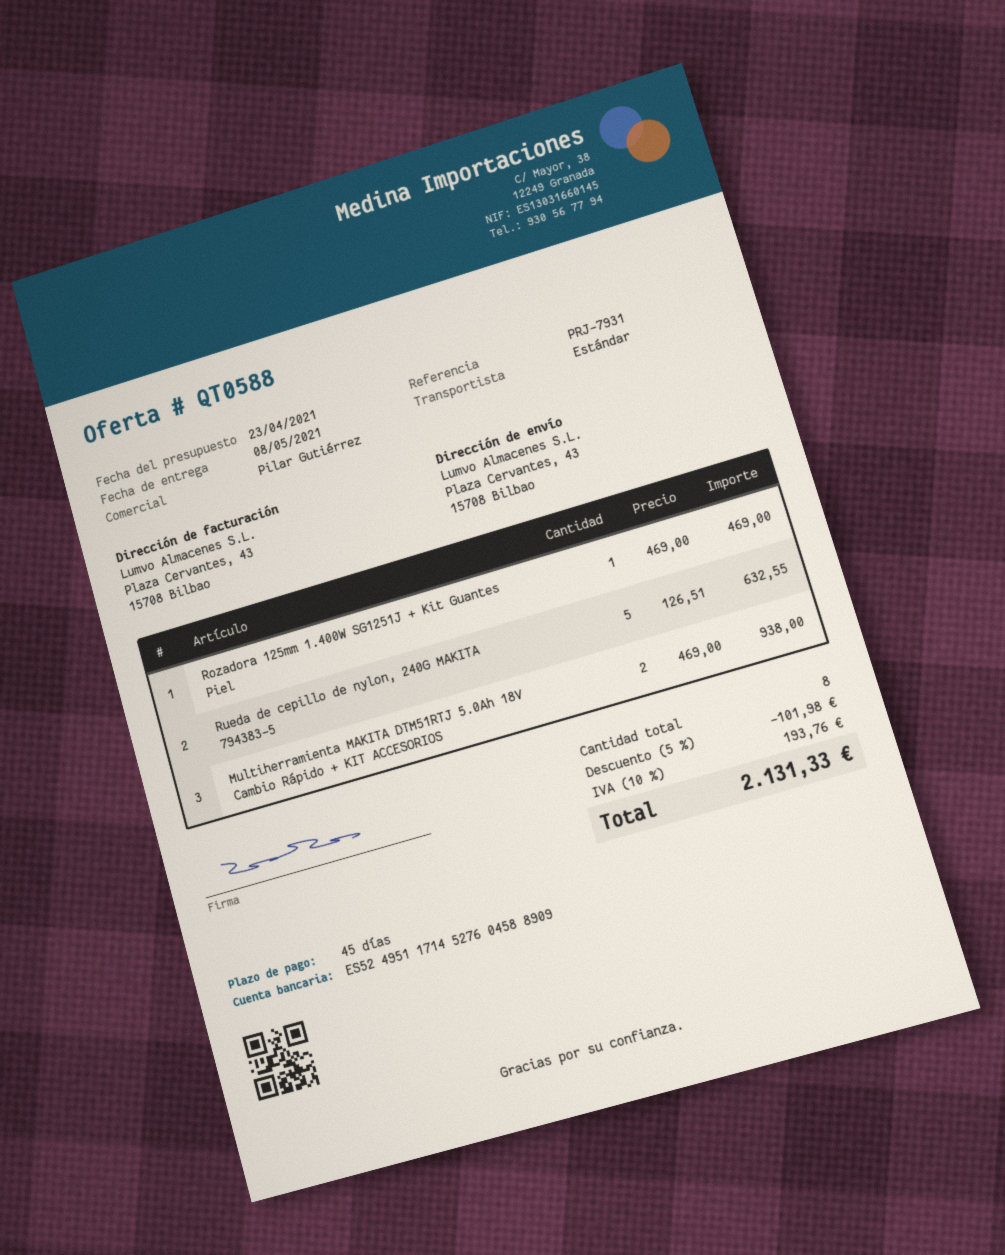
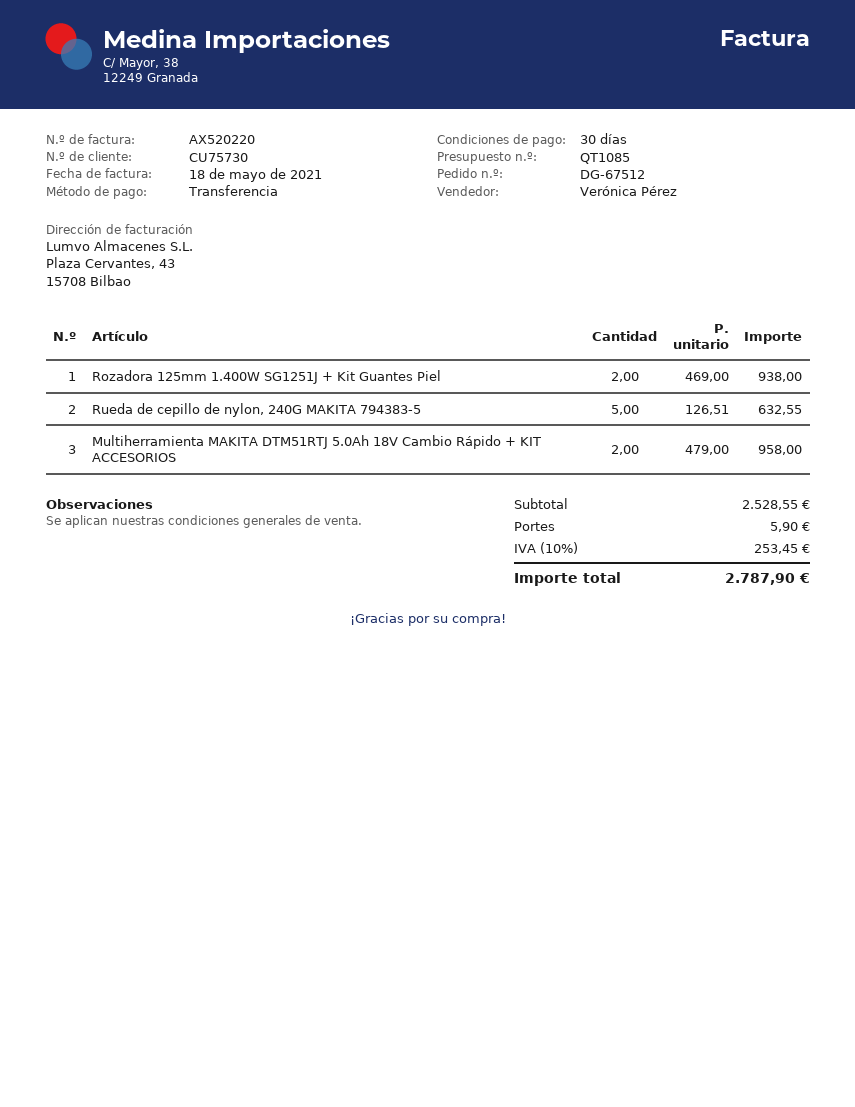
quote number: QT0588 -> QT1085
payment terms: 45 days -> 30 days
sales rep: Pilar Gutiérrez -> Verónica Pérez
Rozadora 125mm 1.400W SG1251J + Kit Guantes Piel: 1 x 469.00 = 469.00 -> 2 x 469.00 = 938.00
Multiherramienta MAKITA DTM51RTJ 5.0Ah 18V Cambio Rápido + KIT ACCESORIOS: 2 x 469.00 = 938.00 -> 2 x 479.00 = 958.00
discount: 5% = 101.98 -> none
shipping: none -> 5.90
tax: 10% = 193.76 -> 10% = 253.45
total: 2131.33 -> 2787.90

